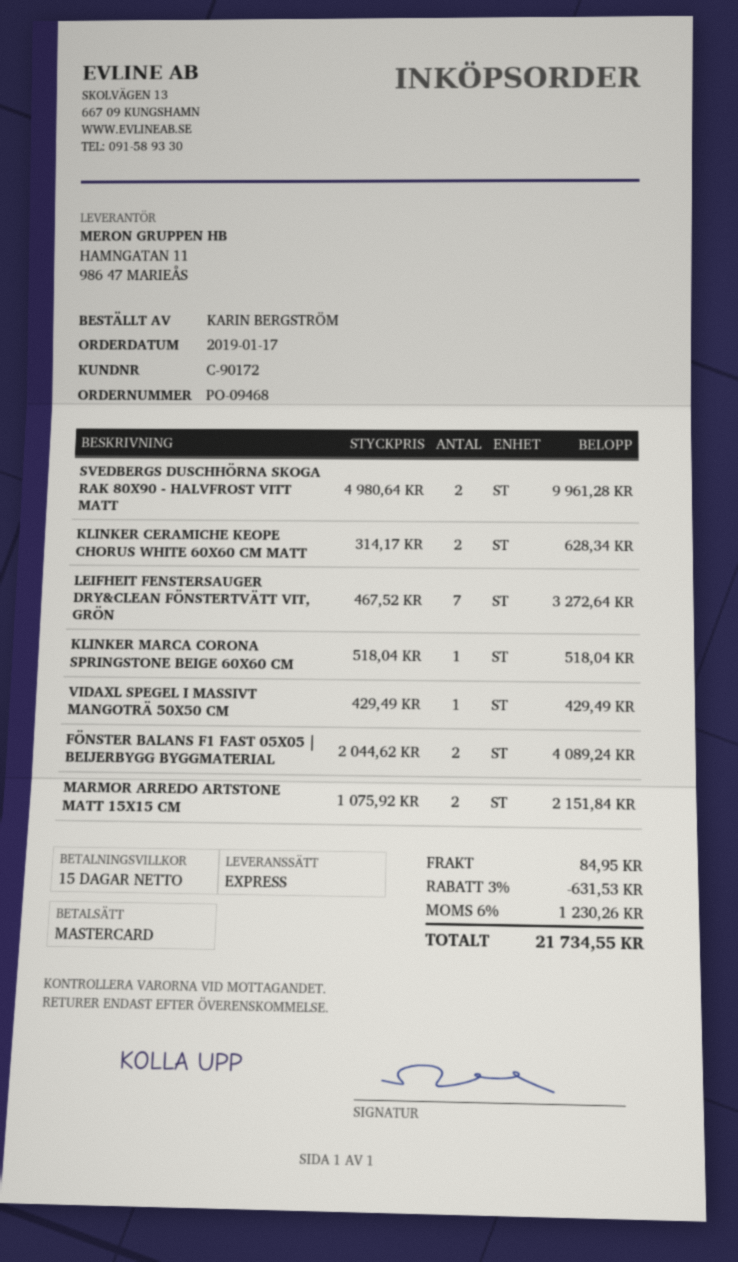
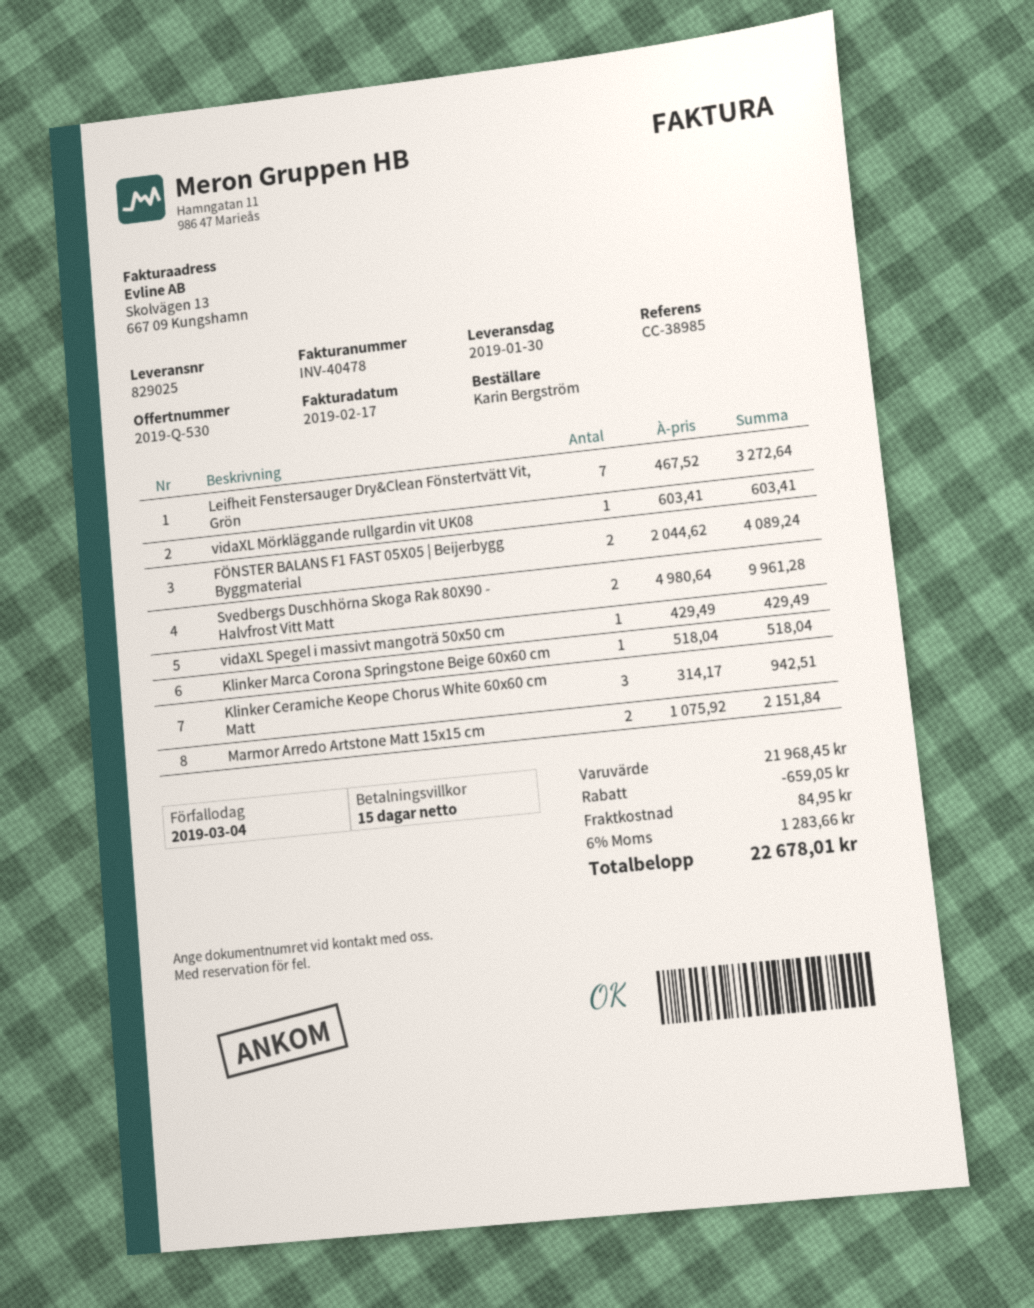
KLINKER CERAMICHE KEOPE CHORUS WHITE 60X60 CM MATT: 2 x 314.17 = 628.34 -> 3 x 314.17 = 942.51
vidaXL Mörkläggande rullgardin vit UK08: none -> 1 x 603.41 = 603.41
discount: 631.53 -> 659.05
tax: 6% = 1230.26 -> 6% = 1283.66
total: 21734.55 -> 22678.01

